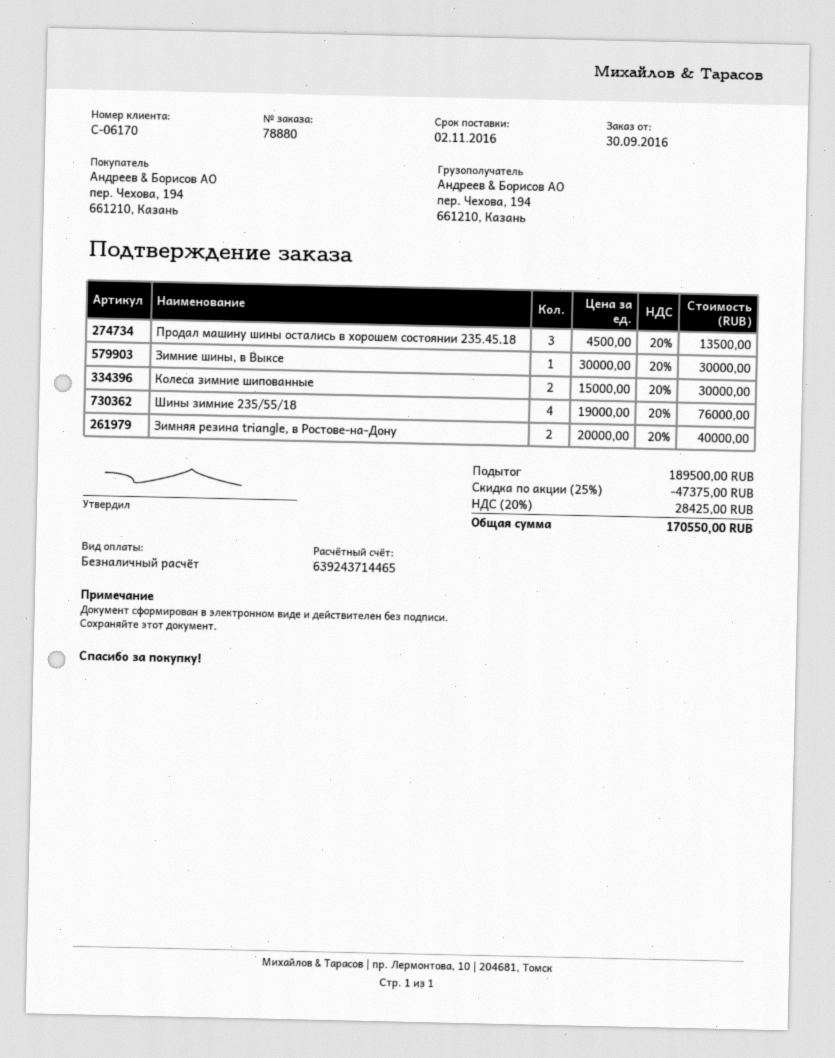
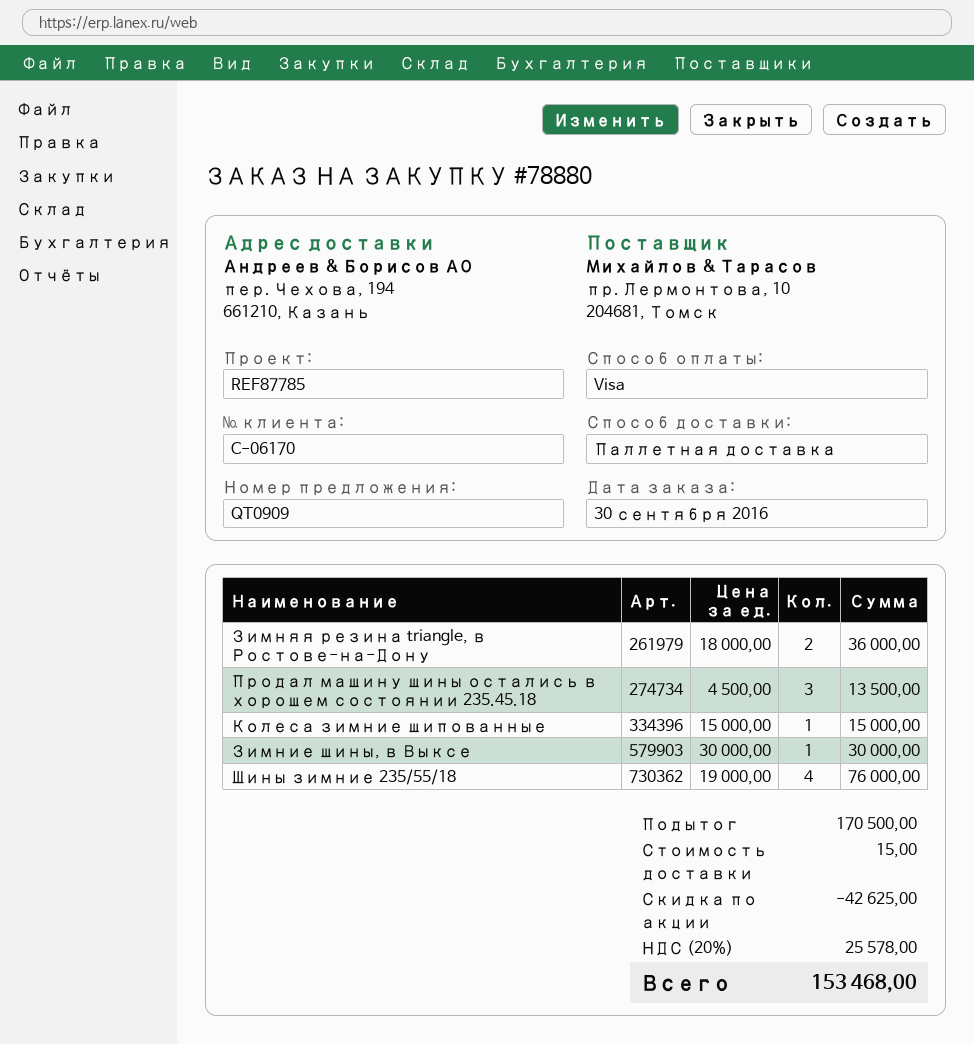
payment method: bank transfer -> Visa
Колеса зимние шипованные: 2 x 15000.00 = 30000.00 -> 1 x 15000.00 = 15000.00
Зимняя резина triangle, в Ростове-на-Дону: 2 x 20000.00 = 40000.00 -> 2 x 18000.00 = 36000.00
subtotal: 189500.00 -> 170500.00
discount: 47375.00 -> 42625.00
shipping: none -> 15.00
tax: 20% = 28425.00 -> 20% = 25578.00
total: 170550.00 -> 153468.00

